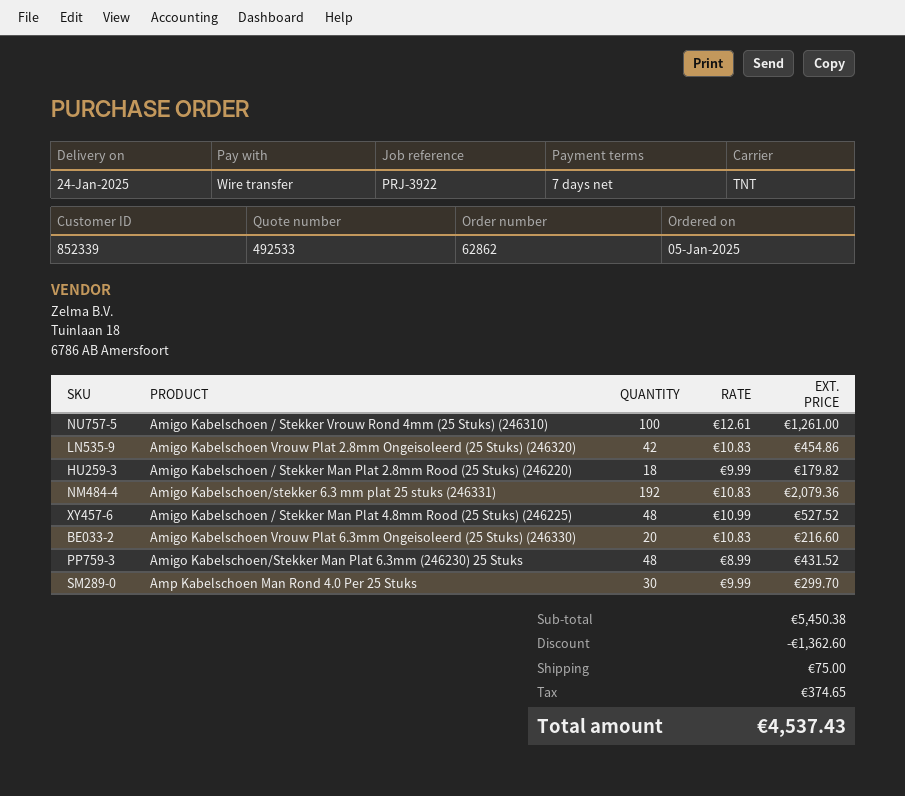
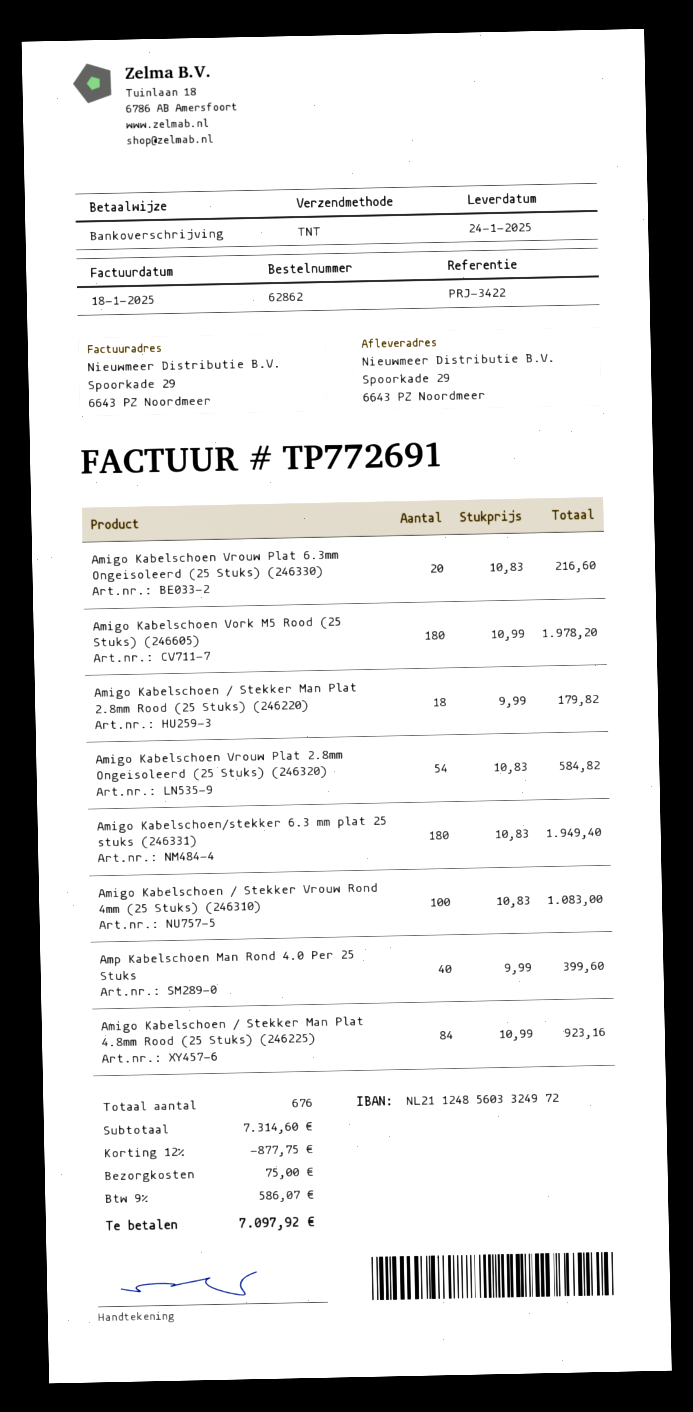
reference: PRJ-3922 -> PRJ-3422
Amigo Kabelschoen / Stekker Vrouw Rond 4mm (25 Stuks) (246310): 100 x 12.61 = 1261.00 -> 100 x 10.83 = 1083.00
Amigo Kabelschoen Vrouw Plat 2.8mm Ongeisoleerd (25 Stuks) (246320): 42 x 10.83 = 454.86 -> 54 x 10.83 = 584.82
Amigo Kabelschoen/stekker 6.3 mm plat 25 stuks (246331): 192 x 10.83 = 2079.36 -> 180 x 10.83 = 1949.40
Amigo Kabelschoen / Stekker Man Plat 4.8mm Rood (25 Stuks) (246225): 48 x 10.99 = 527.52 -> 84 x 10.99 = 923.16
Amigo Kabelschoen/Stekker Man Plat 6.3mm (246230) 25 Stuks: 48 x 8.99 = 431.52 -> none
Amp Kabelschoen Man Rond 4.0 Per 25 Stuks: 30 x 9.99 = 299.70 -> 40 x 9.99 = 399.60
Amigo Kabelschoen Vork M5 Rood (25 Stuks) (246605): none -> 180 x 10.99 = 1978.20
subtotal: 5450.38 -> 7314.60
discount: 1362.60 -> 877.75
tax: 374.65 -> 586.07
total: 4537.43 -> 7097.92

